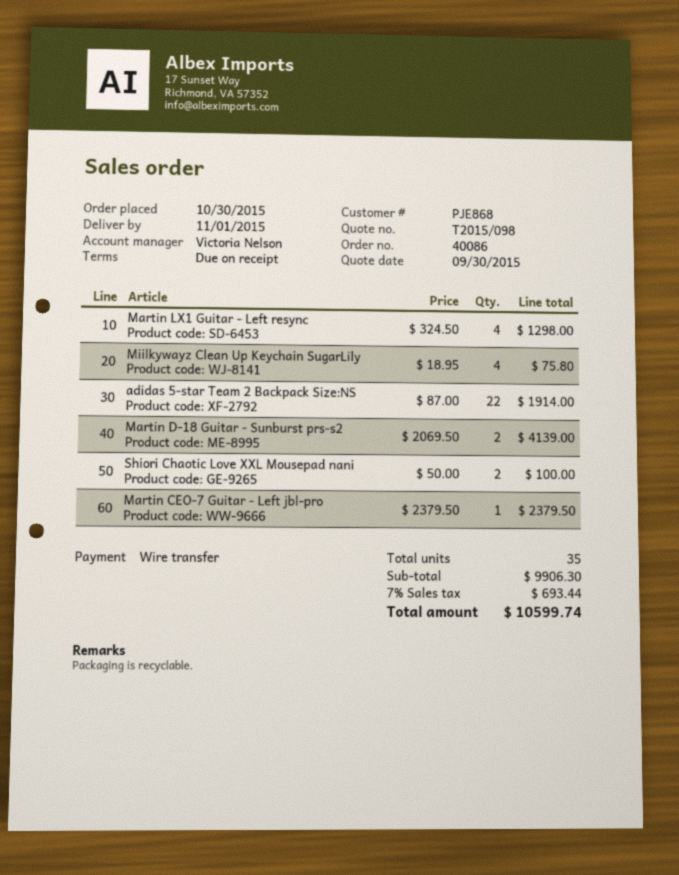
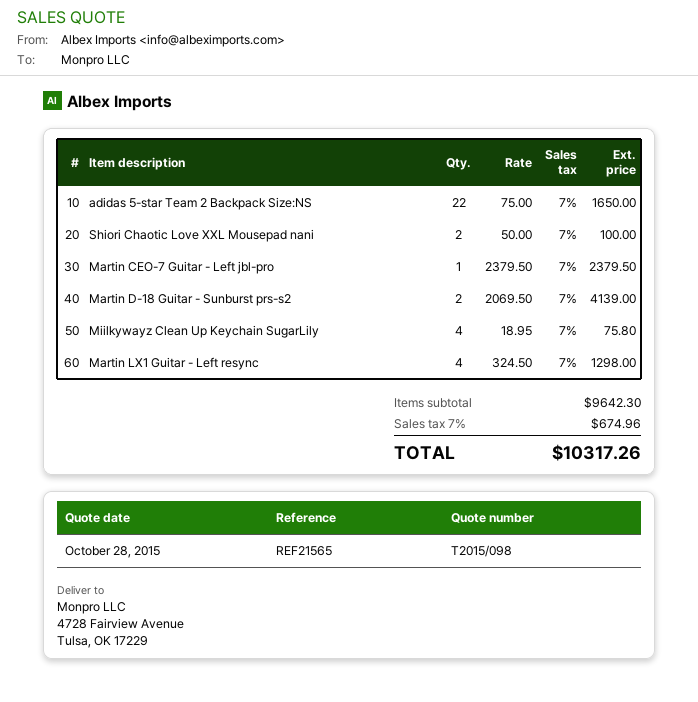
quote date: 2015-09-30 -> 2015-10-28
adidas 5-star Team 2 Backpack Size:NS: 22 x 87.00 = 1914.00 -> 22 x 75.00 = 1650.00
subtotal: 9906.30 -> 9642.30
tax: 7% = 693.44 -> 7% = 674.96
total: 10599.74 -> 10317.26

